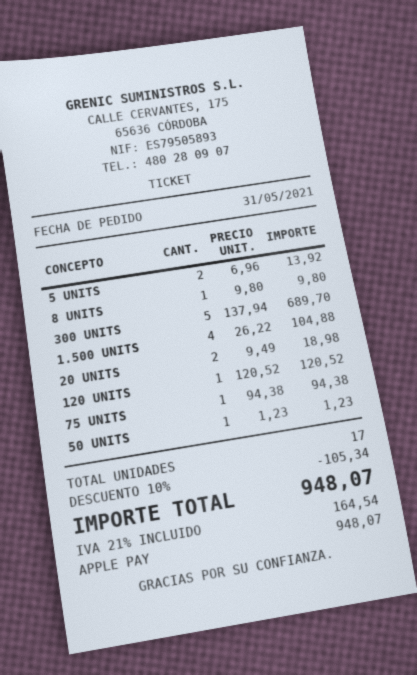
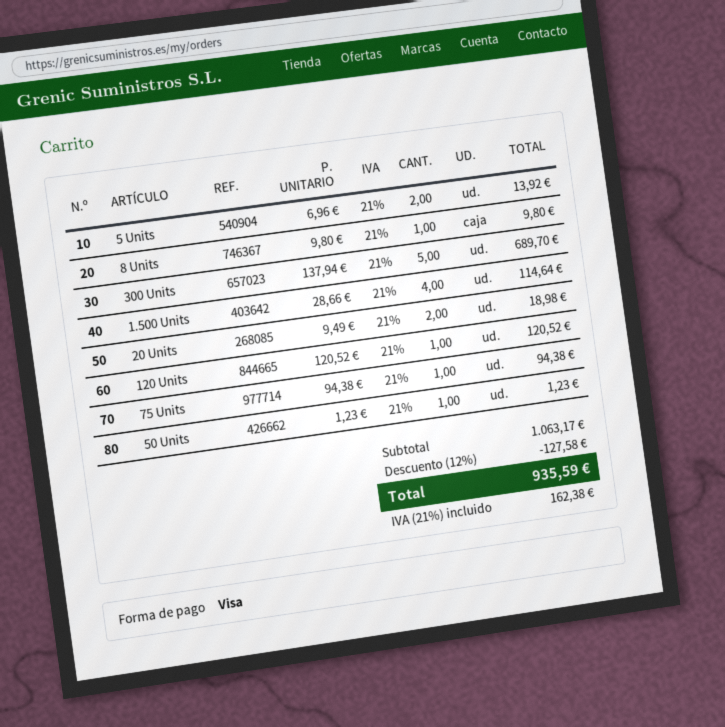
payment method: Apple Pay -> Visa
1.500 UNITS: 4 x 26.22 = 104.88 -> 4 x 28.66 = 114.64
discount: 10% = 105.34 -> 12% = 127.58
tax: 21% = 164.54 -> 21% = 162.38
total: 948.07 -> 935.59

